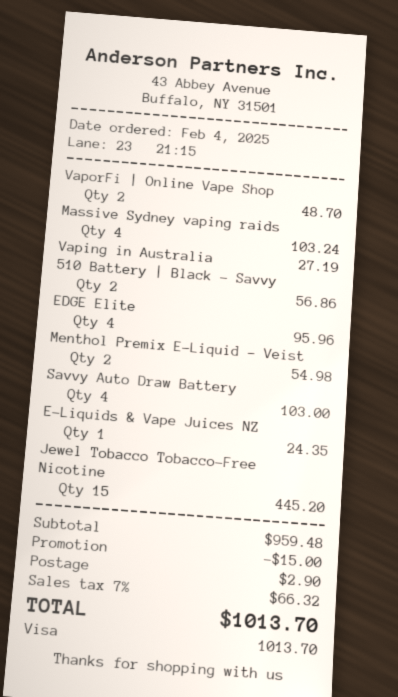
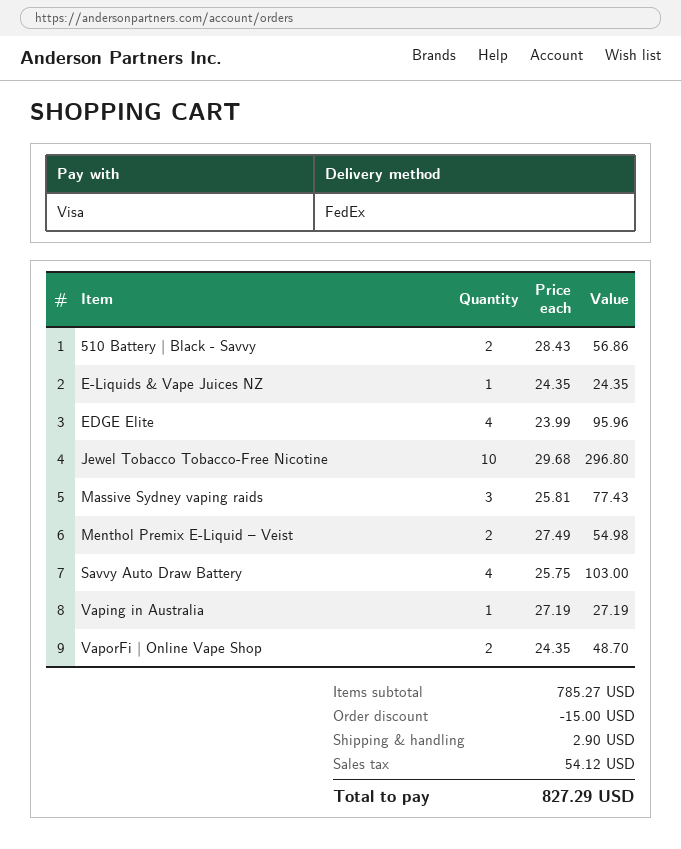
Massive Sydney vaping raids: 4 for 103.24 -> 3 for 77.43
Jewel Tobacco Tobacco-Free Nicotine: 15 for 445.20 -> 10 for 296.80
subtotal: 959.48 -> 785.27
tax: 66.32 -> 54.12
total: 1013.70 -> 827.29

